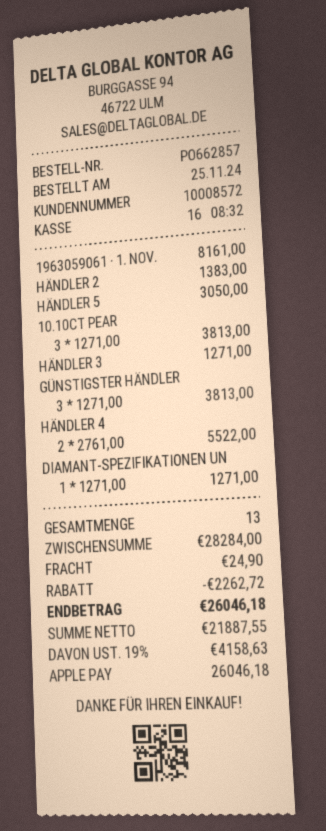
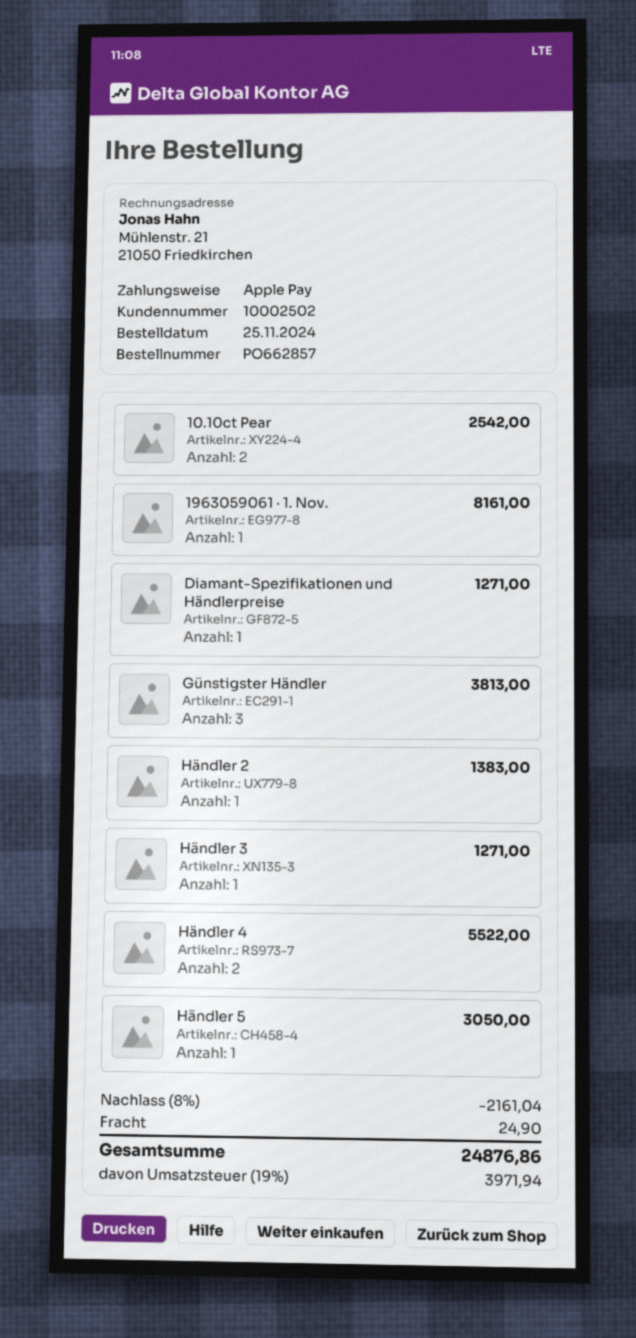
customer number: 10008572 -> 10002502
10.10CT PEAR: 3 for 3813.00 -> 2 for 2542.00
discount: 2262.72 -> 2161.04
tax: 19% = 4158.63 -> 19% = 3971.94
total: 26046.18 -> 24876.86

